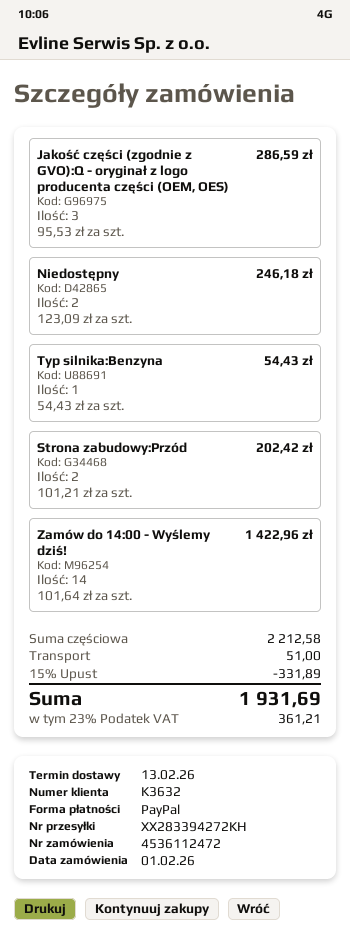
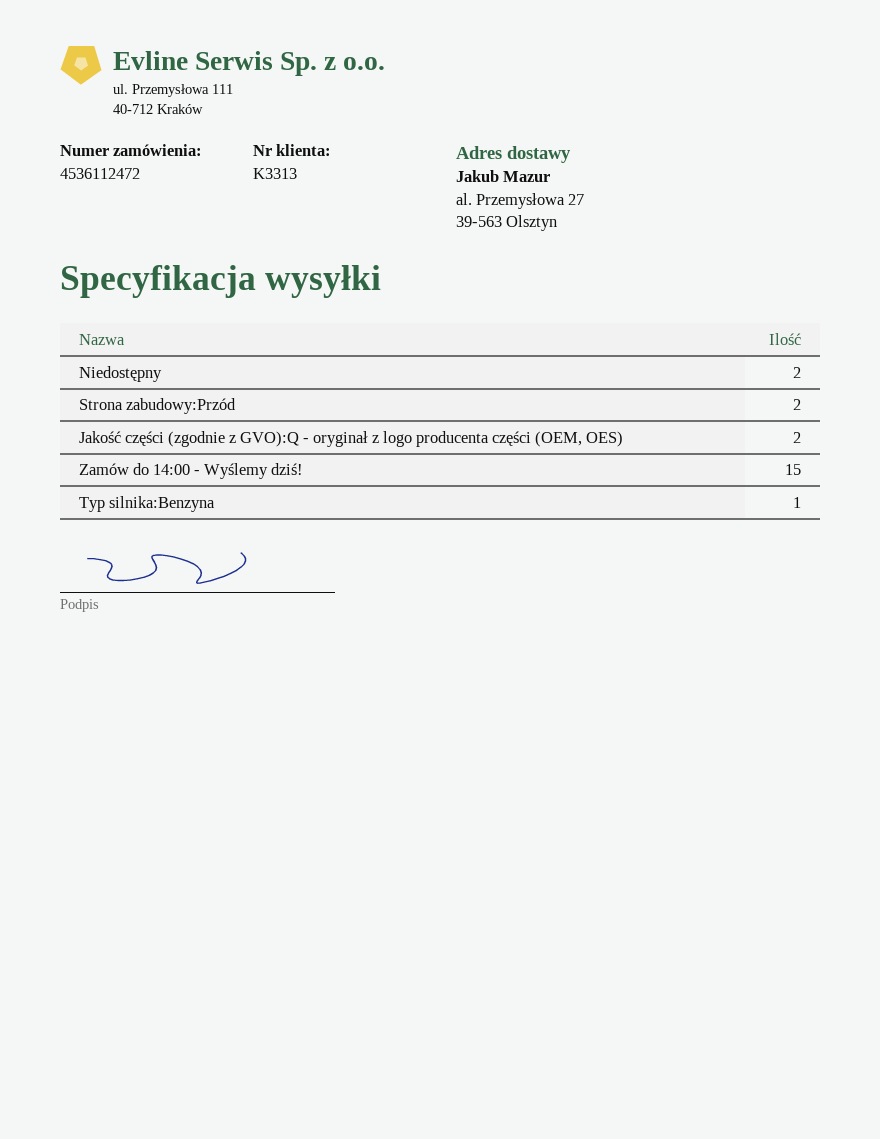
customer number: K3632 -> K3313
Jakość części (zgodnie z GVO):Q - oryginał z logo producenta części (OEM, OES): 3 -> 2
Zamów do 14:00 - Wyślemy dziś!: 14 -> 15

